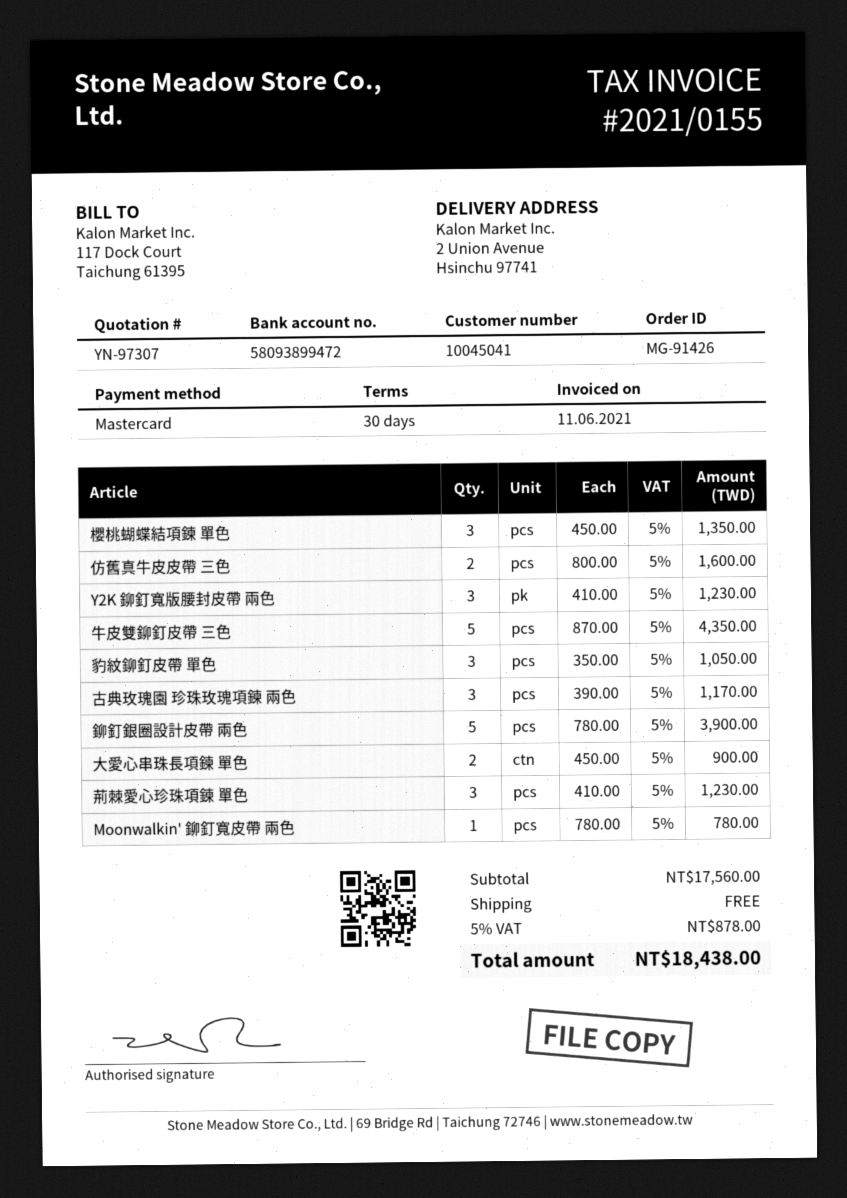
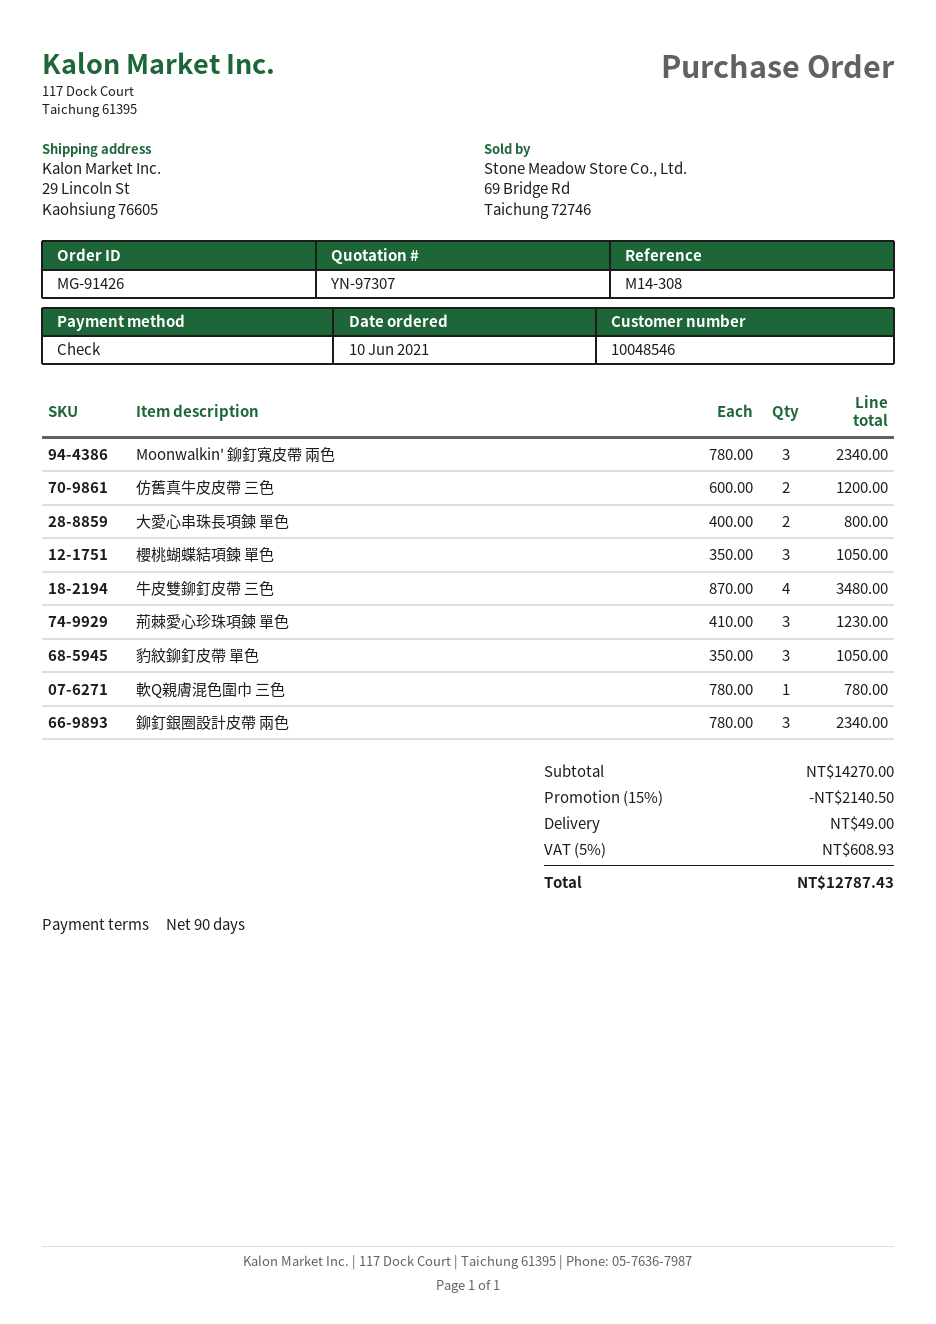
payment terms: 30 days -> 90 days
customer number: 10045041 -> 10048546
payment method: Mastercard -> cheque
ship to: 2 Union Avenue, Hsinchu 97741 -> 29 Lincoln St, Kaohsiung 76605
櫻桃蝴蝶結項鍊 單色: 3 x 450.00 = 1350.00 -> 3 x 350.00 = 1050.00
仿舊真牛皮皮帶 三色: 2 x 800.00 = 1600.00 -> 2 x 600.00 = 1200.00
Y2K 鉚釘寬版腰封皮帶 兩色: 3 x 410.00 = 1230.00 -> none
牛皮雙鉚釘皮帶 三色: 5 x 870.00 = 4350.00 -> 4 x 870.00 = 3480.00
古典玫瑰園 珍珠玫瑰項鍊 兩色: 3 x 390.00 = 1170.00 -> none
鉚釘銀圈設計皮帶 兩色: 5 x 780.00 = 3900.00 -> 3 x 780.00 = 2340.00
大愛心串珠長項鍊 單色: 2 x 450.00 = 900.00 -> 2 x 400.00 = 800.00
Moonwalkin' 鉚釘寬皮帶 兩色: 1 x 780.00 = 780.00 -> 3 x 780.00 = 2340.00
軟Q親膚混色圍巾 三色: none -> 1 x 780.00 = 780.00
subtotal: 17560.00 -> 14270.00
discount: none -> 15% = 2140.50
shipping: 0.00 -> 49.00
tax: 5% = 878.00 -> 5% = 608.93
total: 18438.00 -> 12787.43

